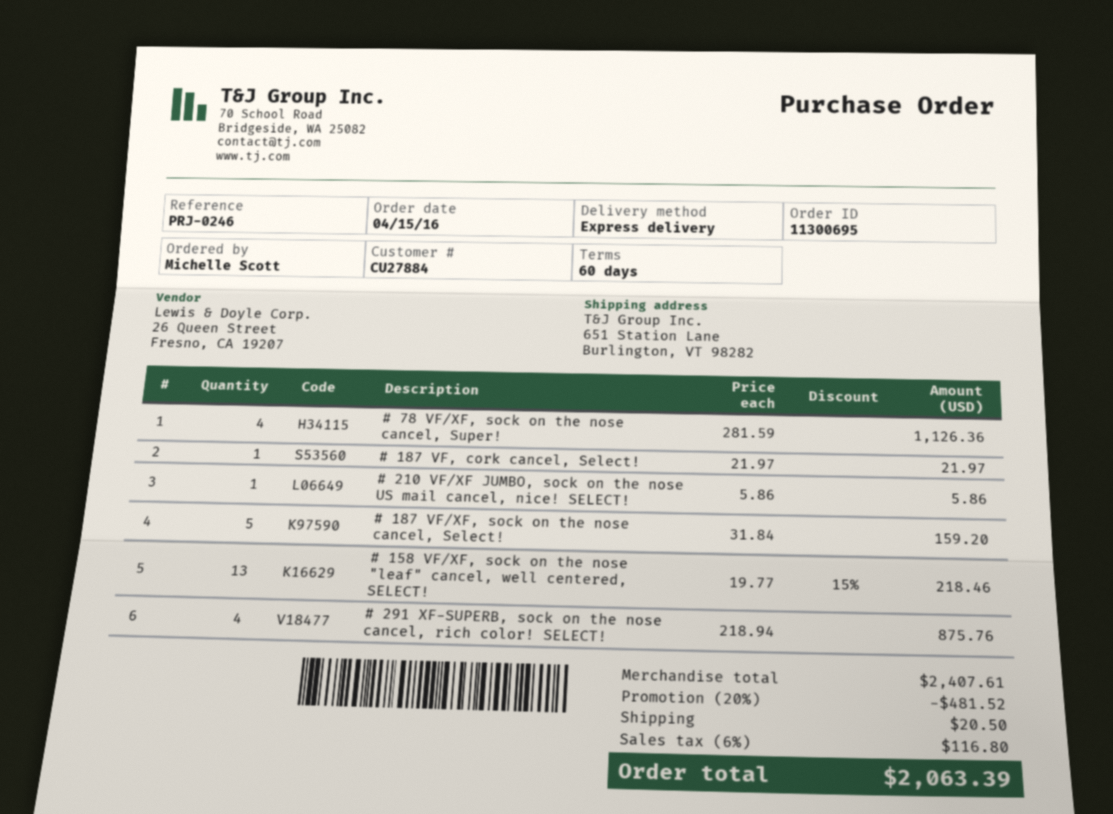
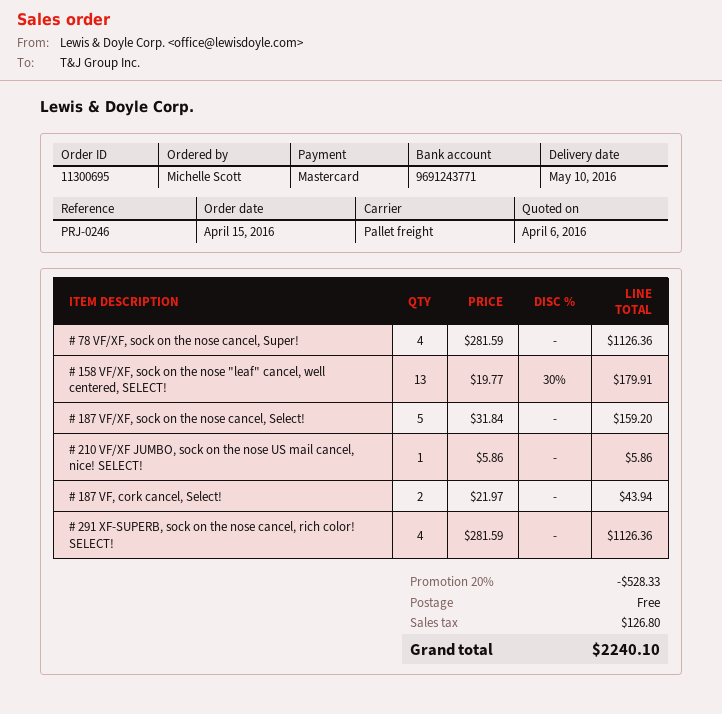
shipping method: express -> pallet freight
# 187 VF, cork cancel, Select!: 1 x 21.97 = 21.97 -> 2 x 21.97 = 43.94
# 158 VF/XF, sock on the nose "leaf" cancel, well centered, SELECT!: 13 x 19.77 - 15% = 218.46 -> 13 x 19.77 - 30% = 179.91
# 291 XF-SUPERB, sock on the nose cancel, rich color! SELECT!: 4 x 218.94 = 875.76 -> 4 x 281.59 = 1126.36
discount: 20% = 481.52 -> 20% = 528.33
shipping: 20.50 -> 0.00
tax: 116.80 -> 126.80
total: 2063.39 -> 2240.10

